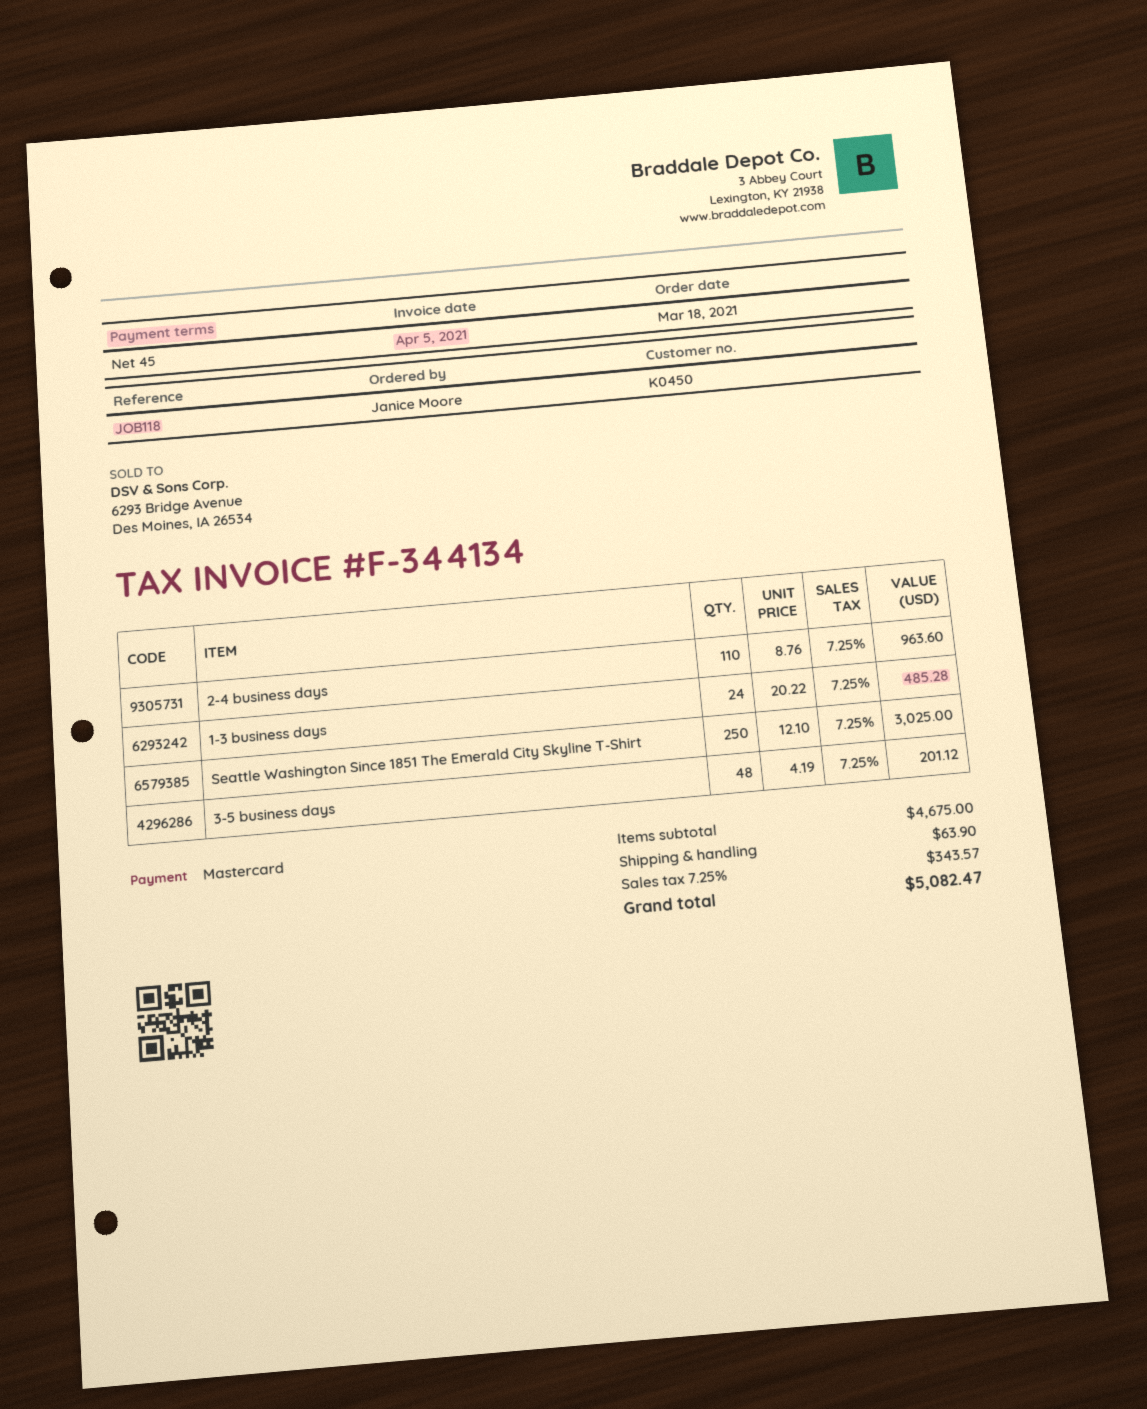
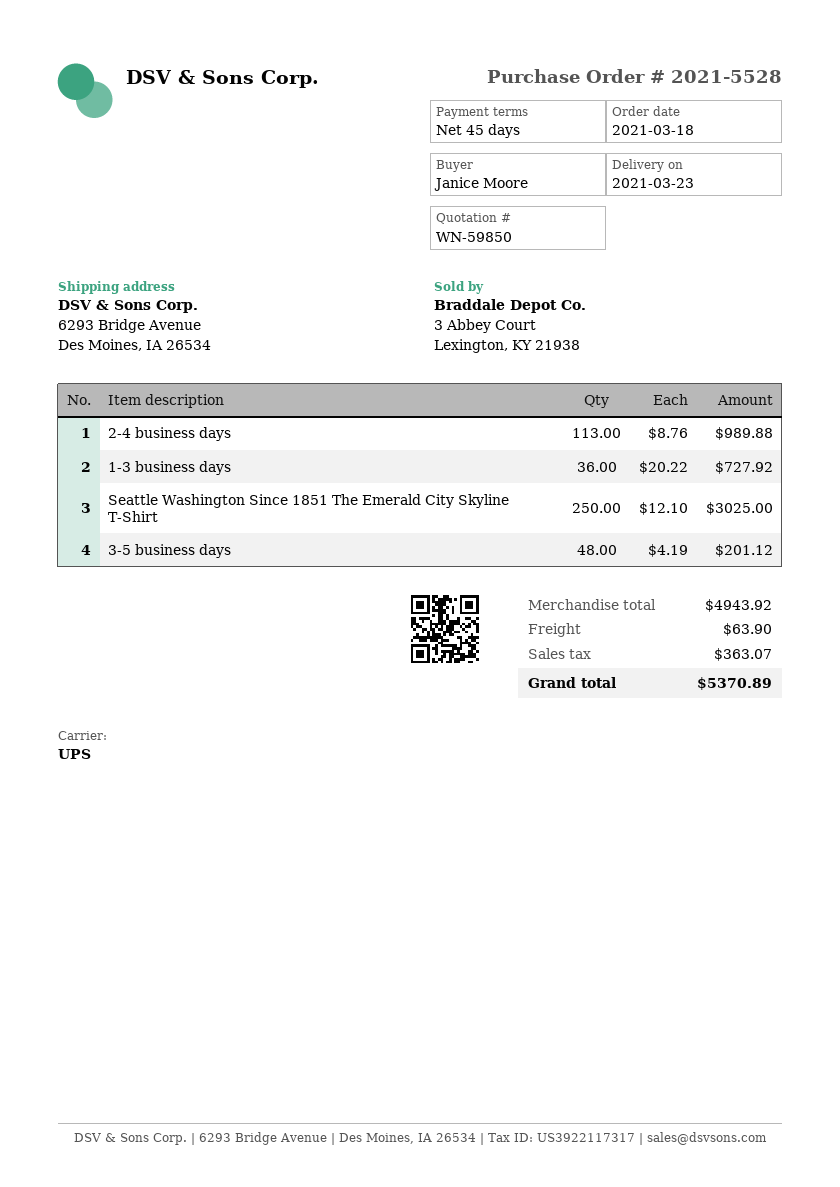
2-4 business days: 110 x 8.76 = 963.60 -> 113 x 8.76 = 989.88
1-3 business days: 24 x 20.22 = 485.28 -> 36 x 20.22 = 727.92
subtotal: 4675.00 -> 4943.92
tax: 343.57 -> 363.07
total: 5082.47 -> 5370.89

